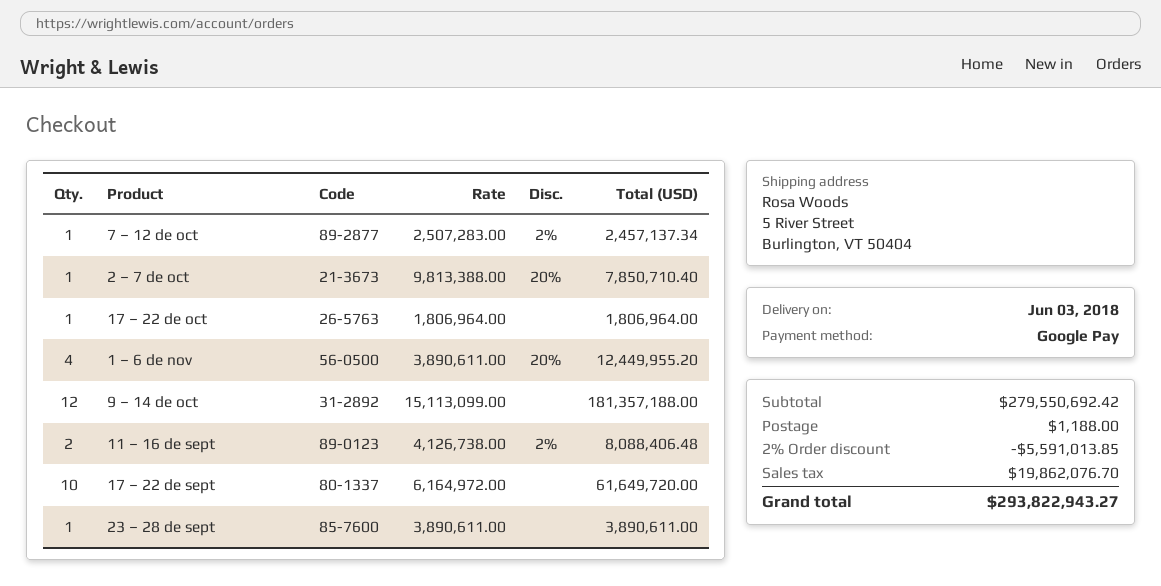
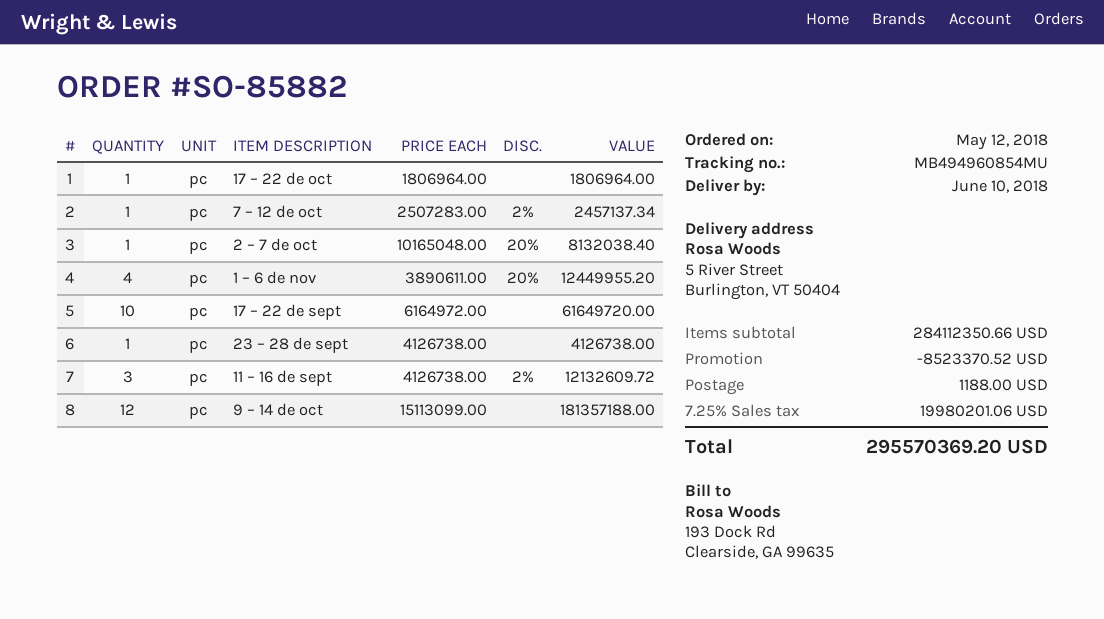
delivery date: 2018-06-03 -> 2018-06-10
2 – 7 de oct: 1 x 9813388.00 - 20% = 7850710.40 -> 1 x 10165048.00 - 20% = 8132038.40
11 – 16 de sept: 2 x 4126738.00 - 2% = 8088406.48 -> 3 x 4126738.00 - 2% = 12132609.72
23 – 28 de sept: 1 x 3890611.00 = 3890611.00 -> 1 x 4126738.00 = 4126738.00
subtotal: 279550692.42 -> 284112350.66
discount: 5591013.85 -> 8523370.52
tax: 19862076.70 -> 19980201.06
total: 293822943.27 -> 295570369.20

